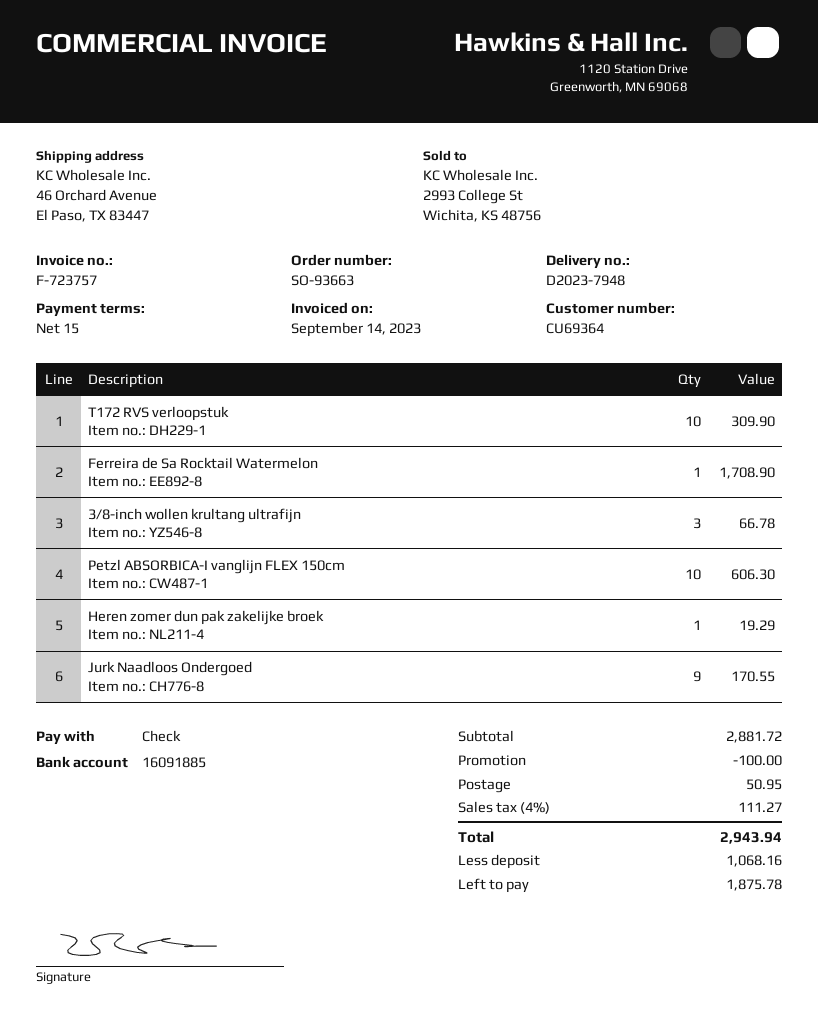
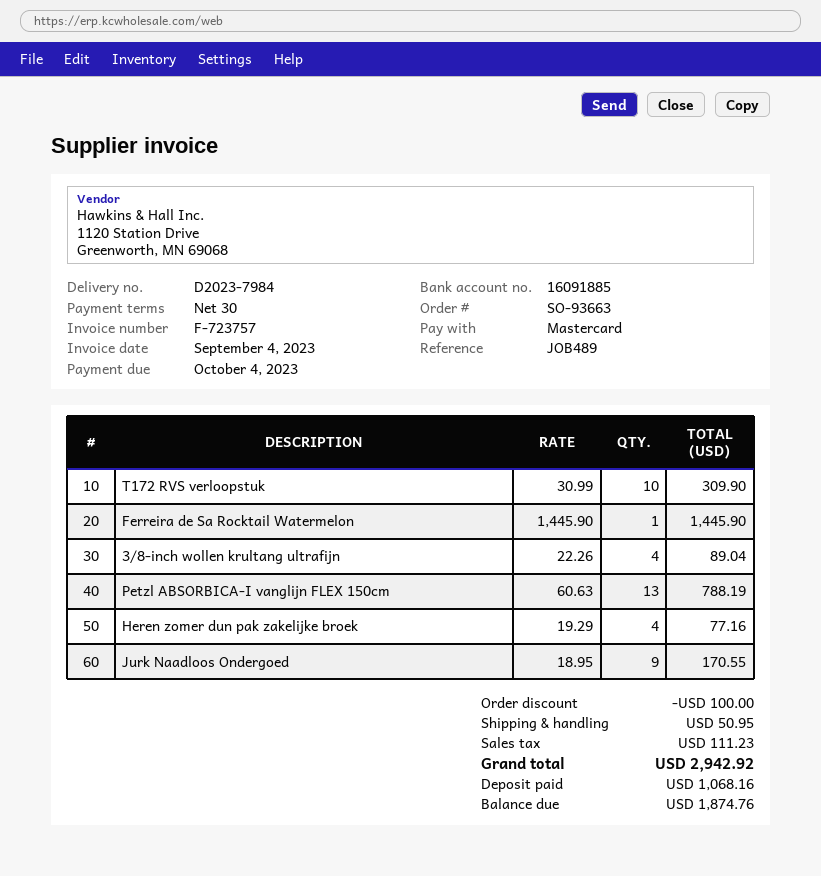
delivery note number: D2023-7948 -> D2023-7984
invoice date: 2023-09-14 -> 2023-09-04
payment terms: 15 days -> 30 days
payment method: cheque -> Mastercard
Ferreira de Sa Rocktail Watermelon: 1 for 1708.90 -> 1 for 1445.90
3/8-inch wollen krultang ultrafijn: 3 for 66.78 -> 4 for 89.04
Petzl ABSORBICA-I vanglijn FLEX 150cm: 10 for 606.30 -> 13 for 788.19
Heren zomer dun pak zakelijke broek: 1 for 19.29 -> 4 for 77.16
tax: 111.27 -> 111.23
total: 2943.94 -> 2942.92
balance: 1875.78 -> 1874.76

